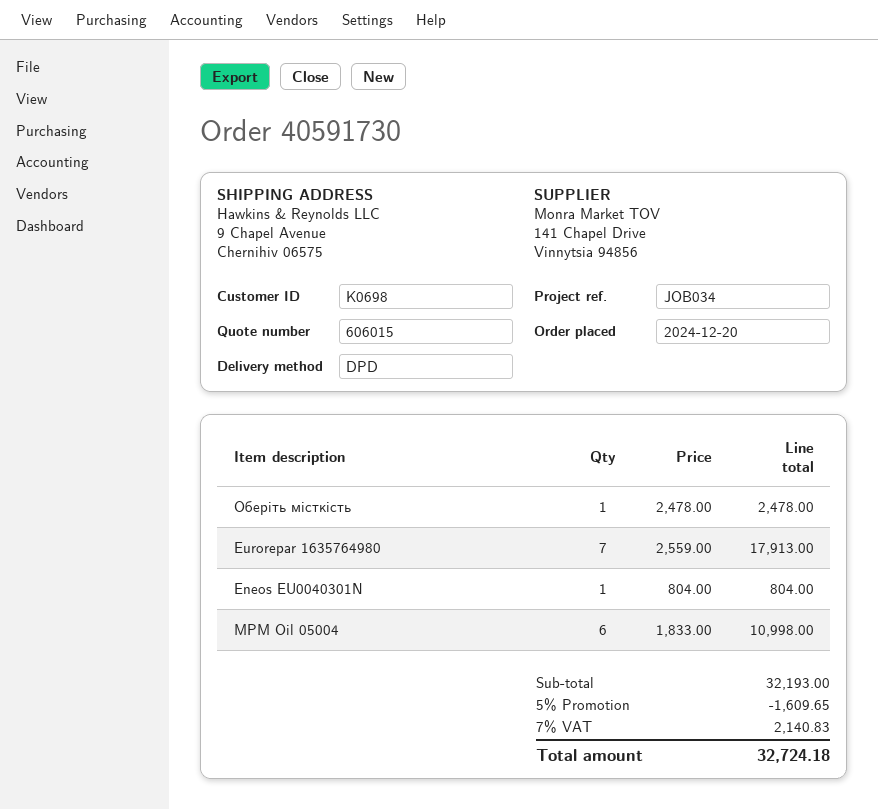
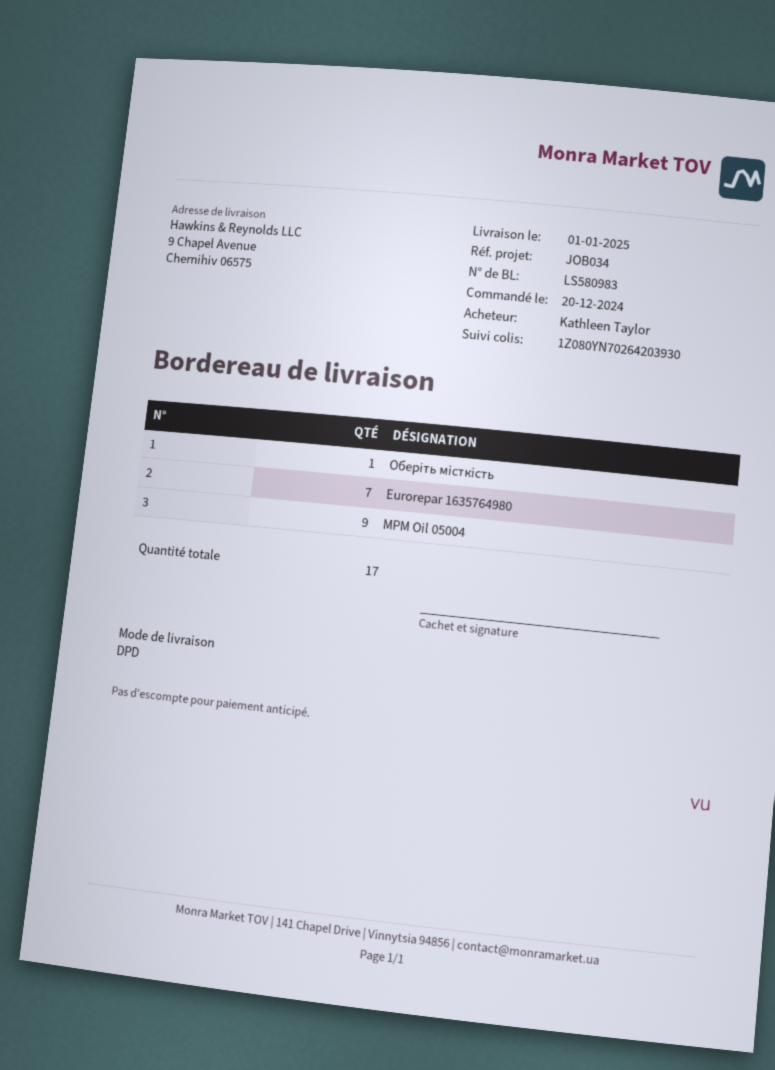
Eneos EU0040301N: 1 -> none
MPM Oil 05004: 6 -> 9

